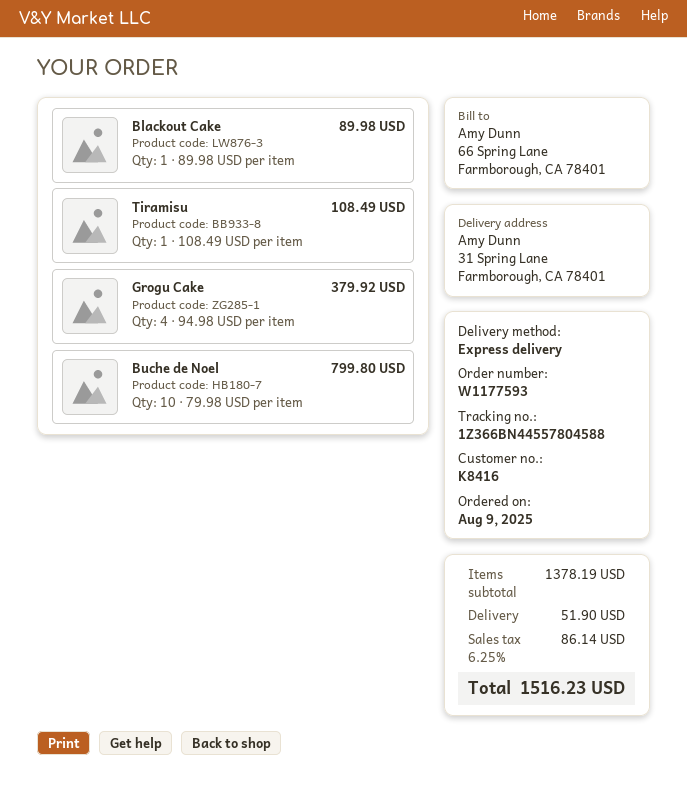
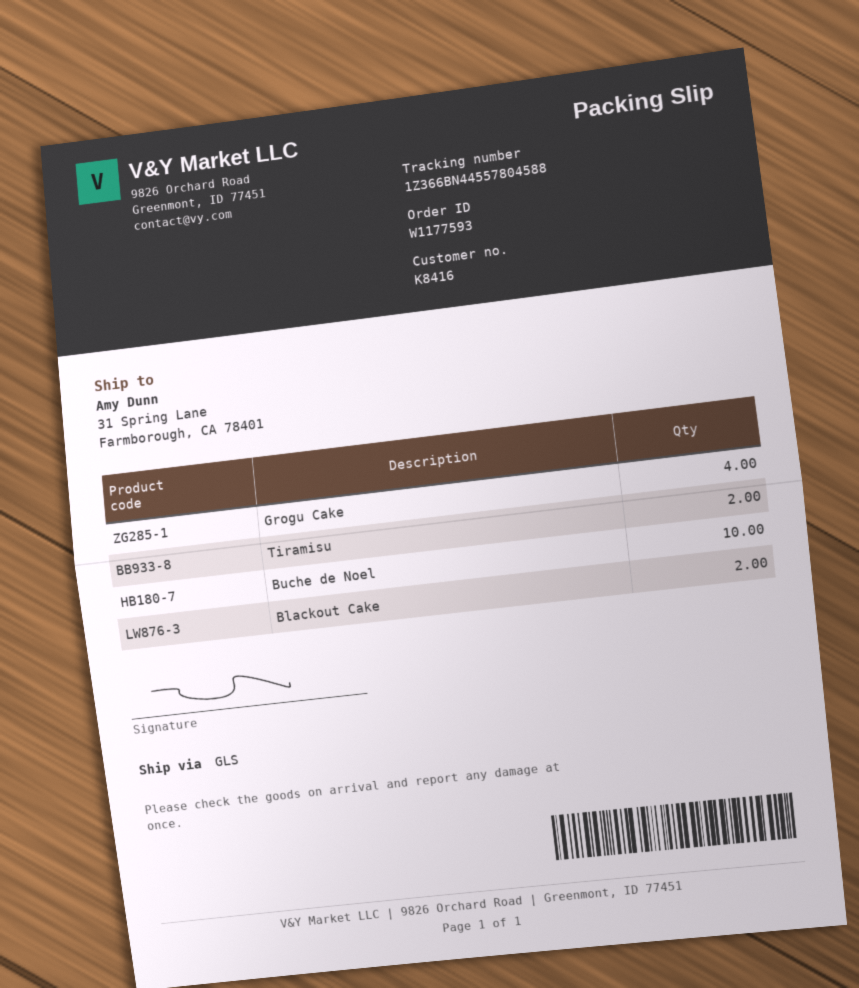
shipping method: express -> GLS
Blackout Cake: 1 -> 2
Tiramisu: 1 -> 2

